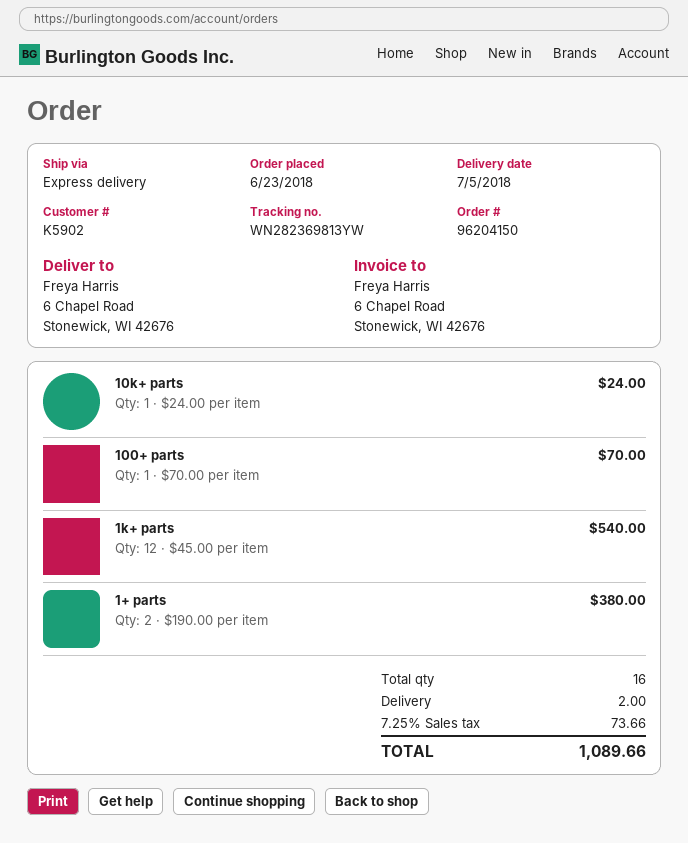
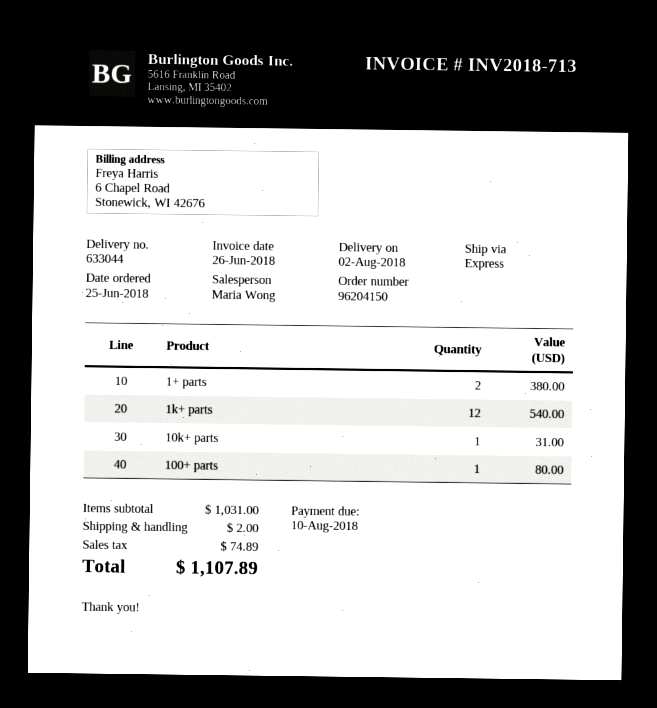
order date: 2018-06-23 -> 2018-06-25
delivery date: 2018-07-05 -> 2018-08-02
10k+ parts: 1 for 24.00 -> 1 for 31.00
100+ parts: 1 for 70.00 -> 1 for 80.00
tax: 73.66 -> 74.89
total: 1089.66 -> 1107.89

